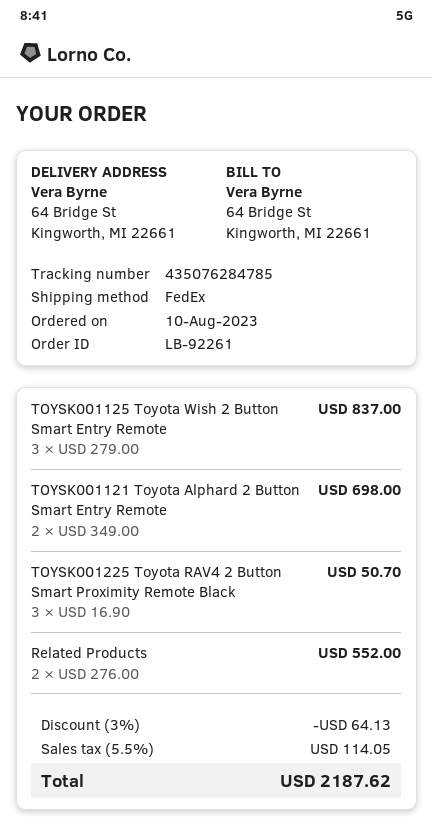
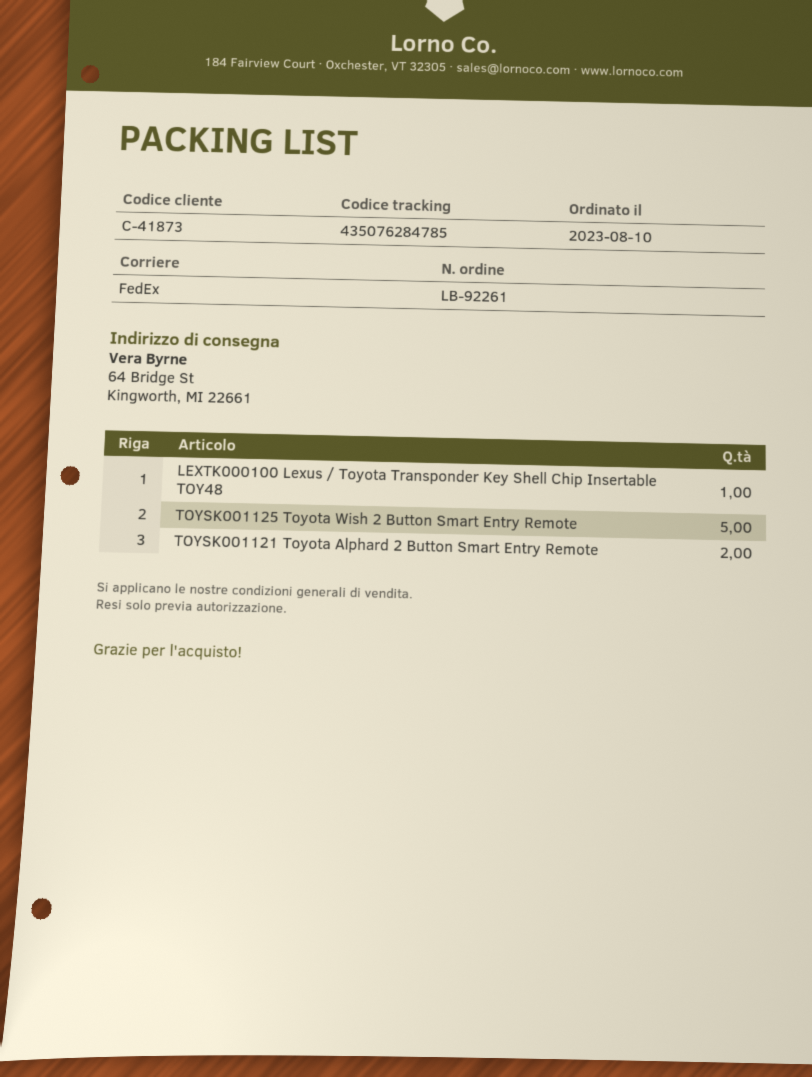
TOYSK001125 Toyota Wish 2 Button Smart Entry Remote: 3 -> 5
TOYSK001225 Toyota RAV4 2 Button Smart Proximity Remote Black: 3 -> none
Related Products: 2 -> none
LEXTK000100 Lexus / Toyota Transponder Key Shell Chip Insertable TOY48: none -> 1

